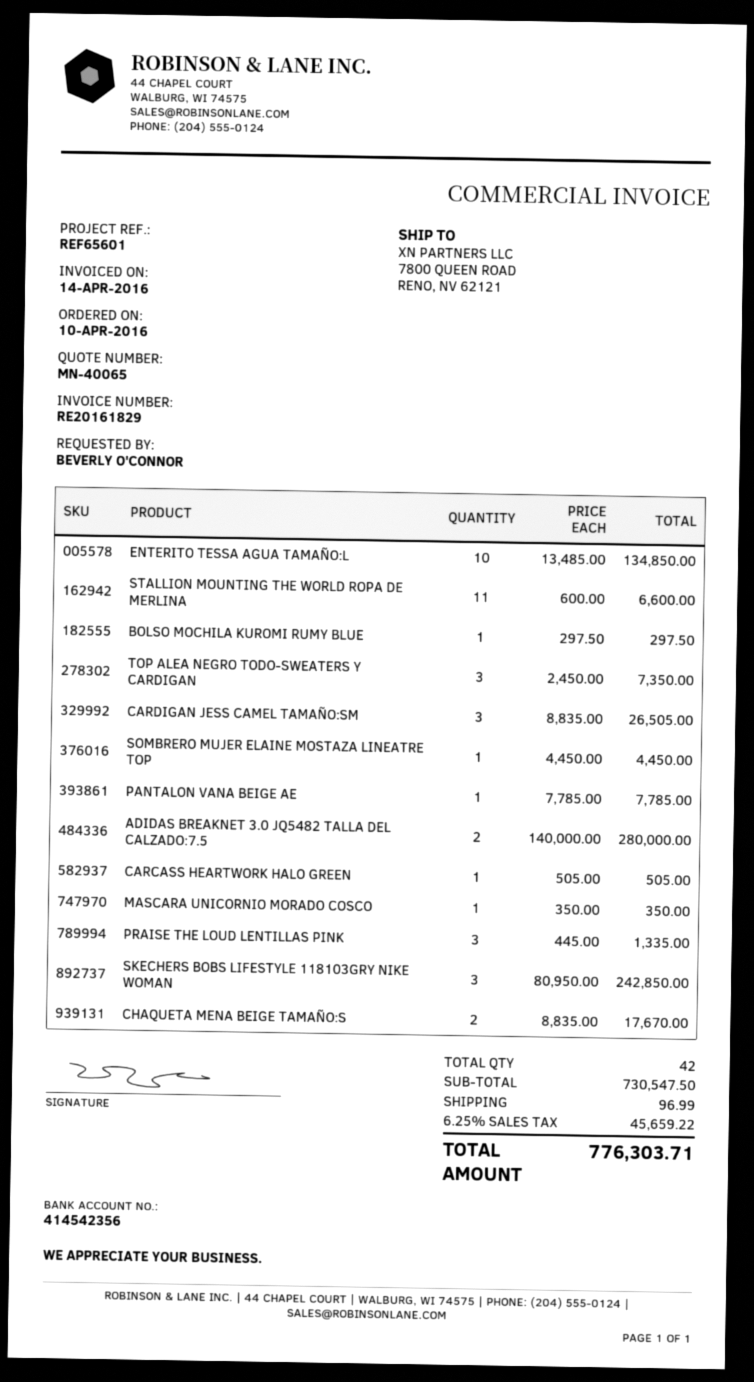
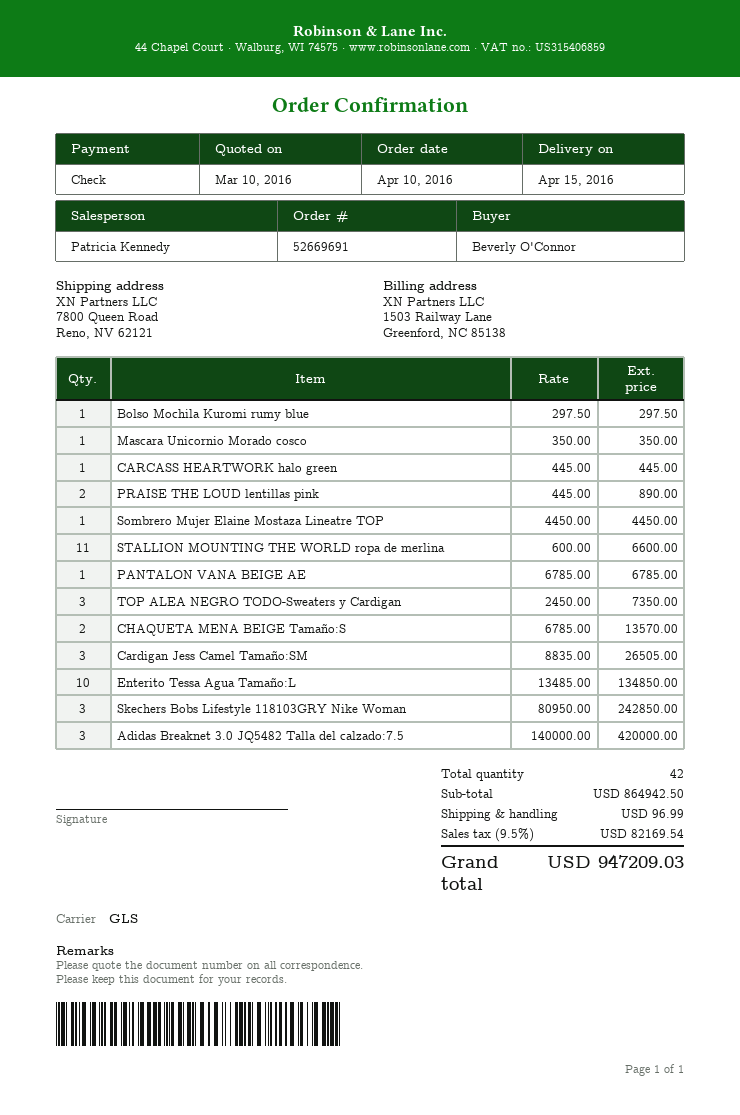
PANTALON VANA BEIGE AE: 1 x 7785.00 = 7785.00 -> 1 x 6785.00 = 6785.00
ADIDAS BREAKNET 3.0 JQ5482 TALLA DEL CALZADO:7.5: 2 x 140000.00 = 280000.00 -> 3 x 140000.00 = 420000.00
CARCASS HEARTWORK HALO GREEN: 1 x 505.00 = 505.00 -> 1 x 445.00 = 445.00
PRAISE THE LOUD LENTILLAS PINK: 3 x 445.00 = 1335.00 -> 2 x 445.00 = 890.00
CHAQUETA MENA BEIGE TAMAÑO:S: 2 x 8835.00 = 17670.00 -> 2 x 6785.00 = 13570.00
subtotal: 730547.50 -> 864942.50
tax: 6.25% = 45659.22 -> 9.5% = 82169.54
total: 776303.71 -> 947209.03

